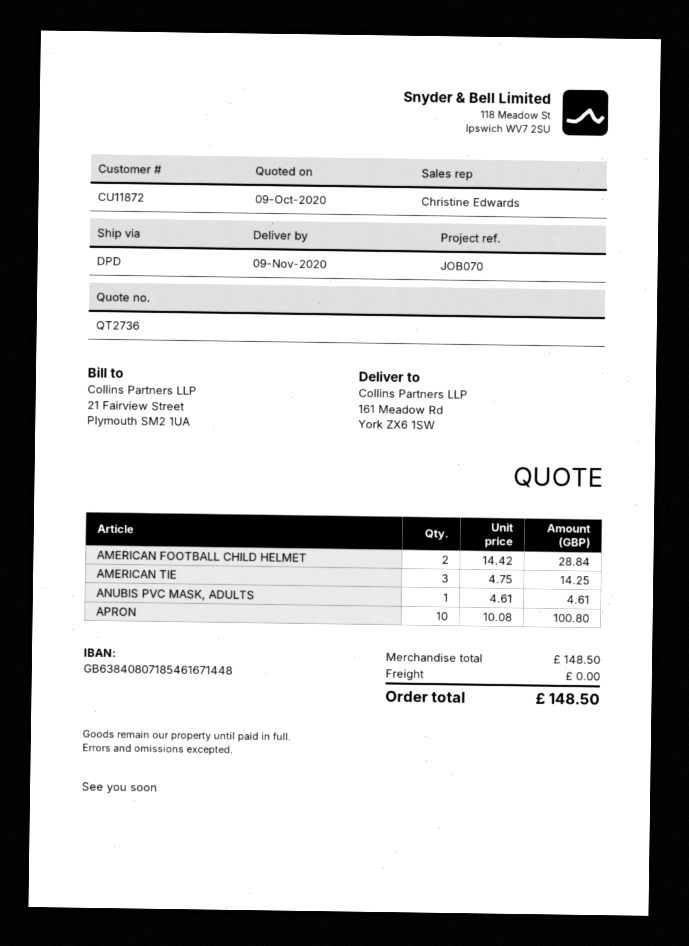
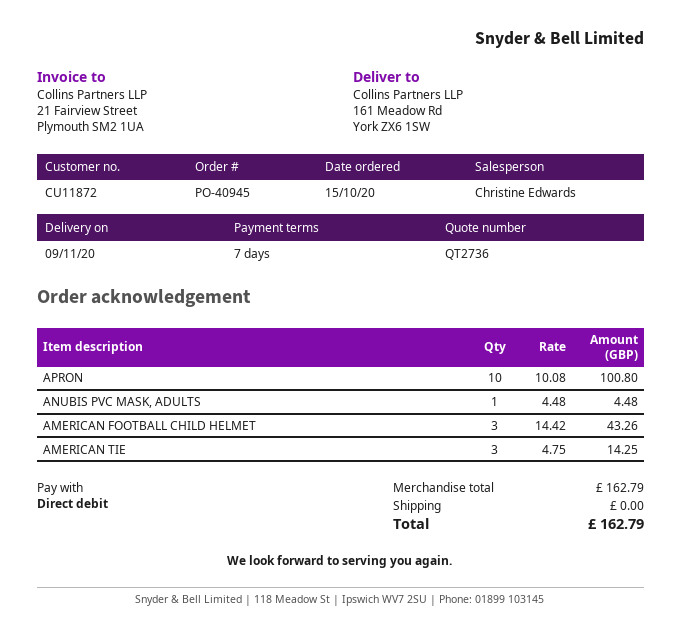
AMERICAN FOOTBALL CHILD HELMET: 2 x 14.42 = 28.84 -> 3 x 14.42 = 43.26
ANUBIS PVC MASK, ADULTS: 1 x 4.61 = 4.61 -> 1 x 4.48 = 4.48
subtotal: 148.50 -> 162.79
total: 148.50 -> 162.79

